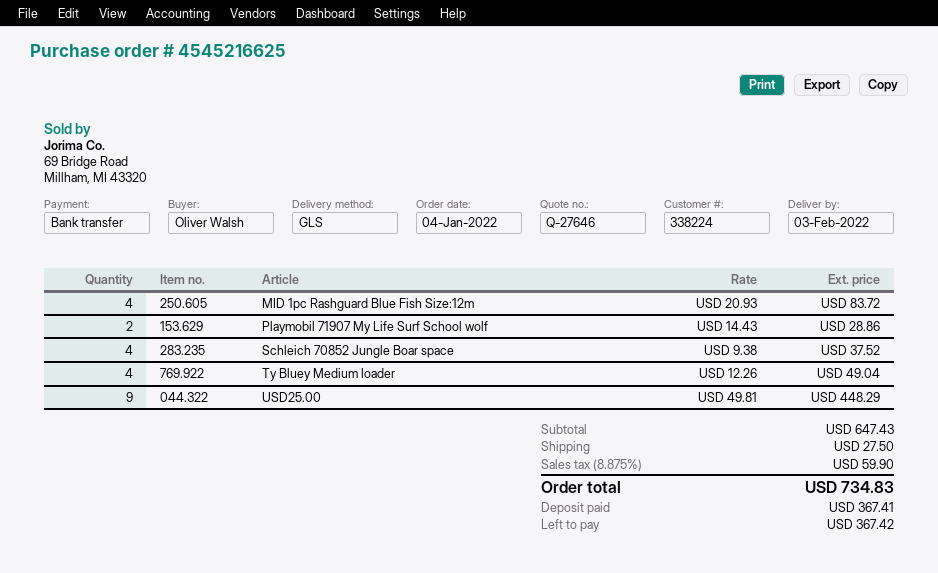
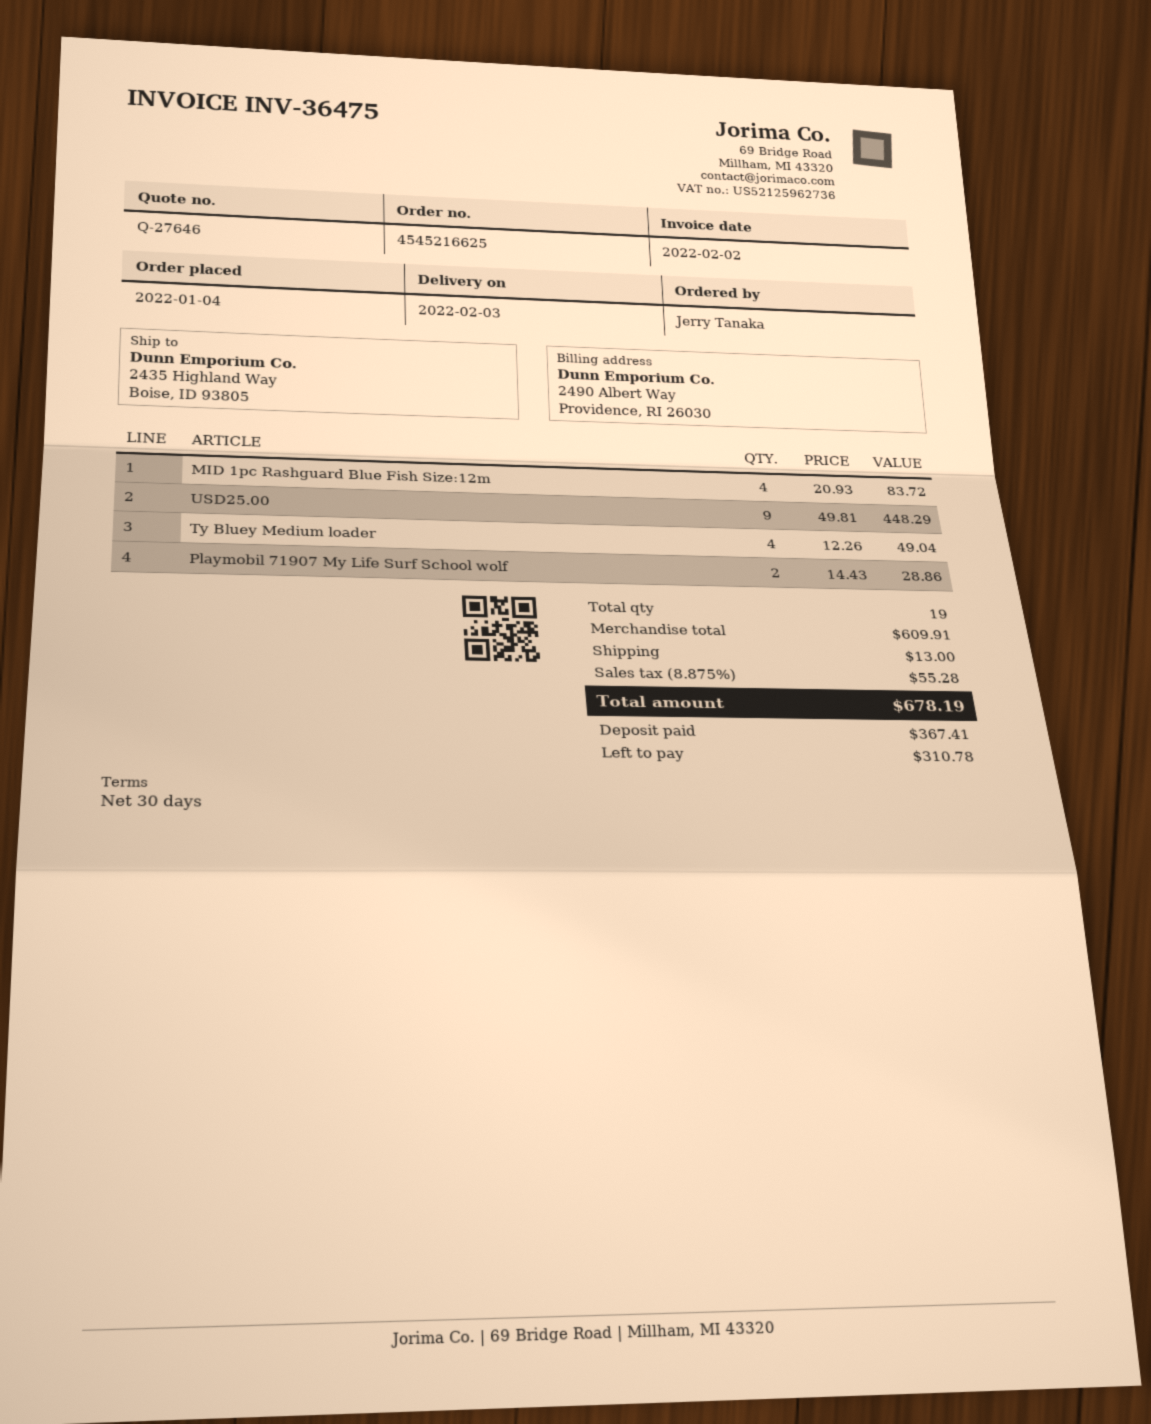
ordered by: Oliver Walsh -> Jerry Tanaka
Schleich 70852 Jungle Boar space: 4 x 9.38 = 37.52 -> none
subtotal: 647.43 -> 609.91
shipping: 27.50 -> 13.00
tax: 8.875% = 59.90 -> 8.875% = 55.28
total: 734.83 -> 678.19
balance: 367.42 -> 310.78

